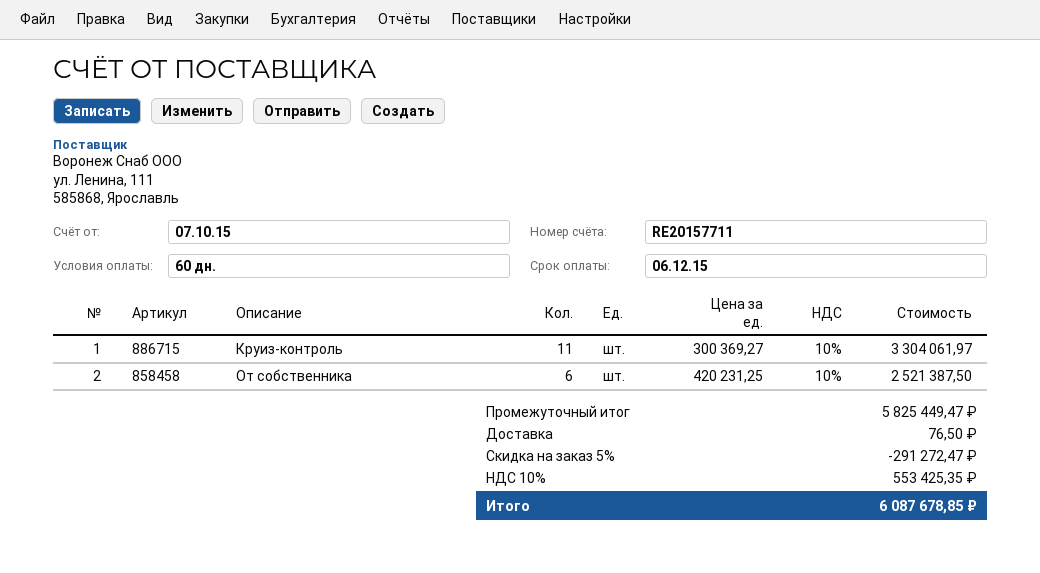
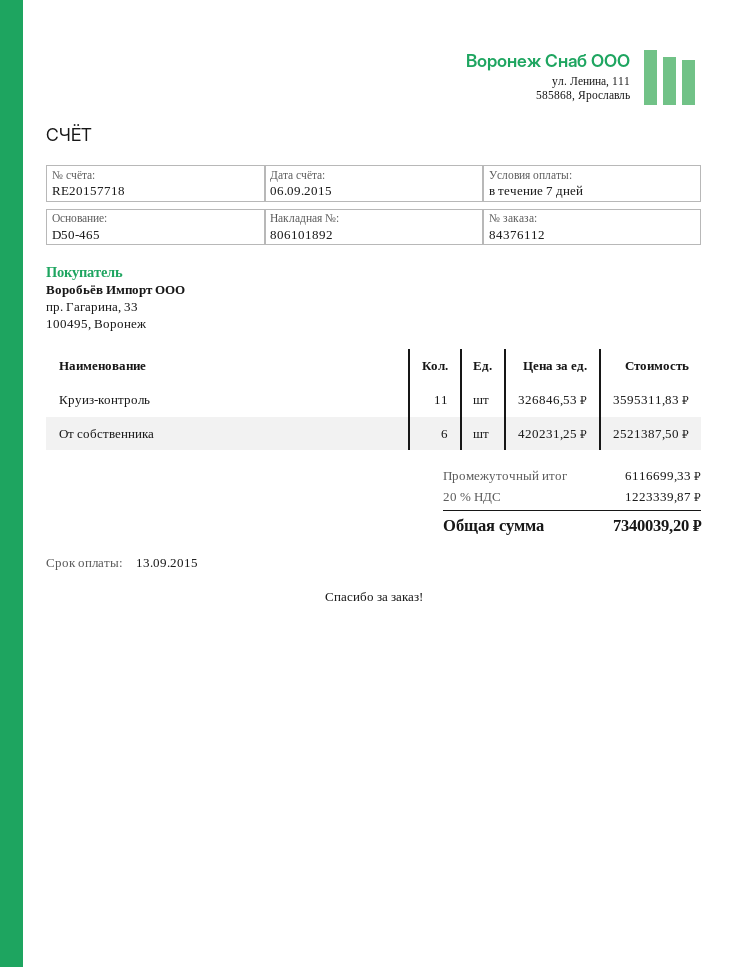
invoice number: RE20157711 -> RE20157718
invoice date: 2015-10-07 -> 2015-09-06
payment terms: 60 days -> 7 days
due date: 2015-12-06 -> 2015-09-13
Круиз-контроль: 11 x 300369.27 = 3304061.97 -> 11 x 326846.53 = 3595311.83
subtotal: 5825449.47 -> 6116699.33
discount: 5% = 291272.47 -> none
shipping: 76.50 -> none
tax: 10% = 553425.35 -> 20% = 1223339.87
total: 6087678.85 -> 7340039.20

